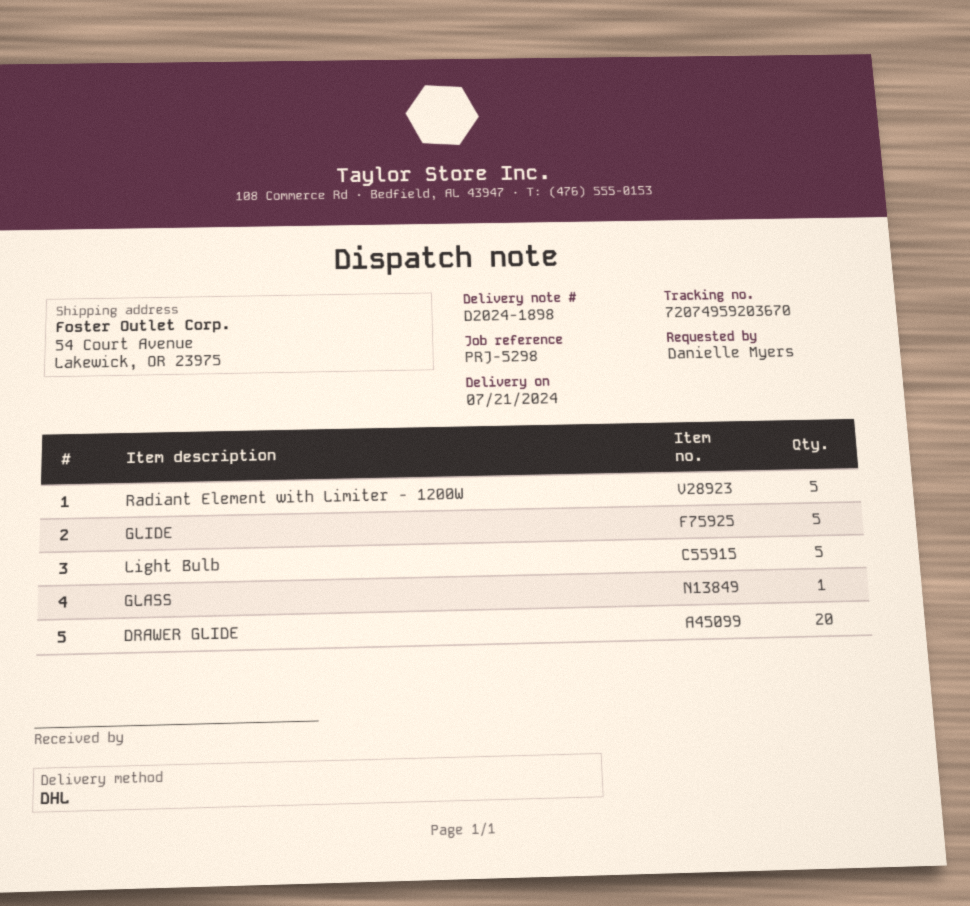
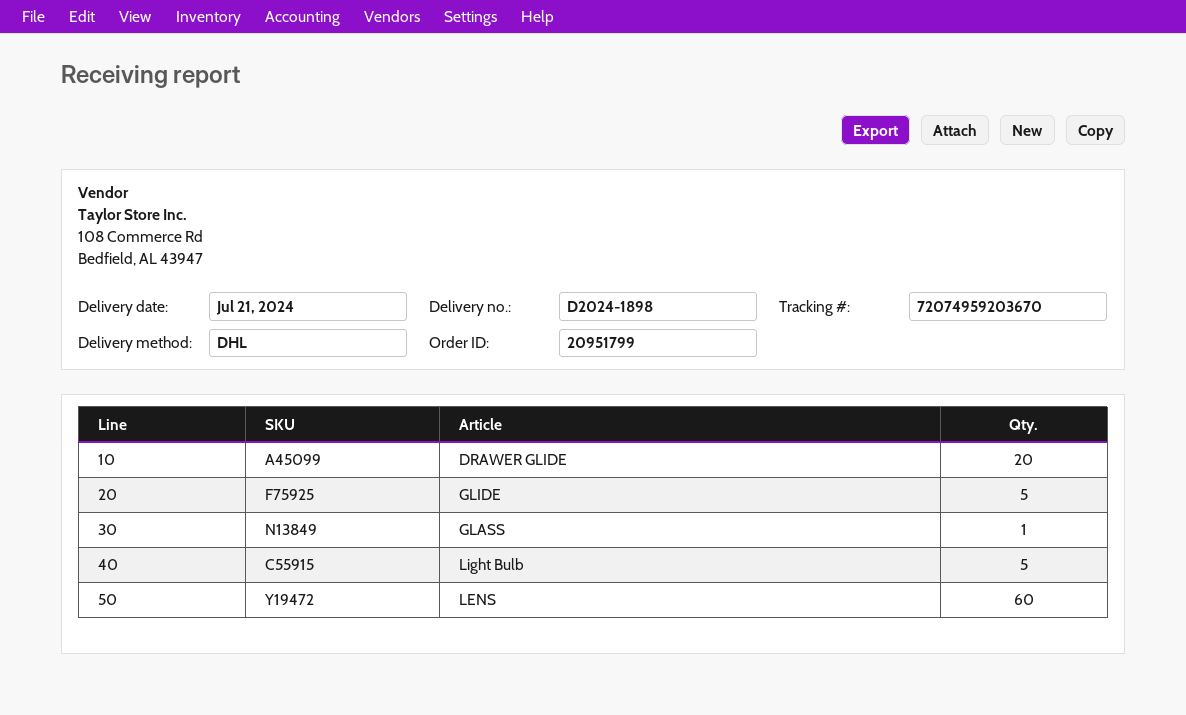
Radiant Element with Limiter - 1200W: 5 -> none
LENS: none -> 60

